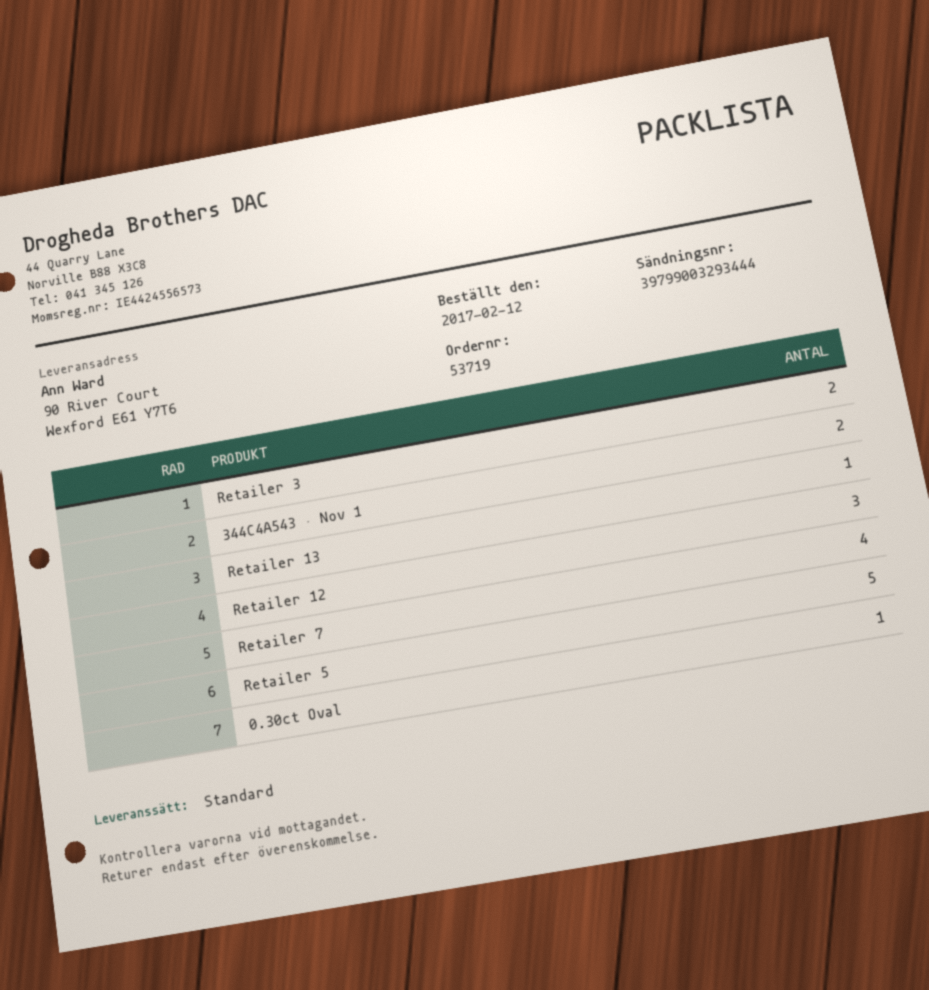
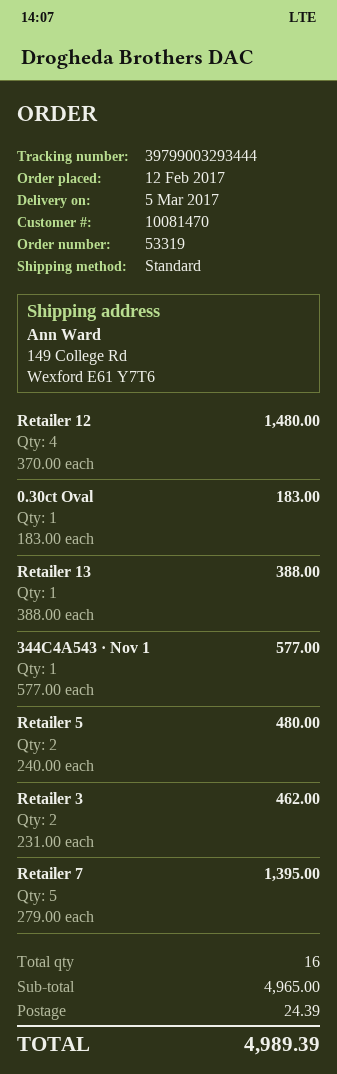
order number: 53719 -> 53319
ship to: 90 River Court, Wexford E61 Y7T6 -> 149 College Rd, Wexford E61 Y7T6
344C4A543 · Nov 1: 2 -> 1
Retailer 12: 3 -> 4
Retailer 7: 4 -> 5
Retailer 5: 5 -> 2

